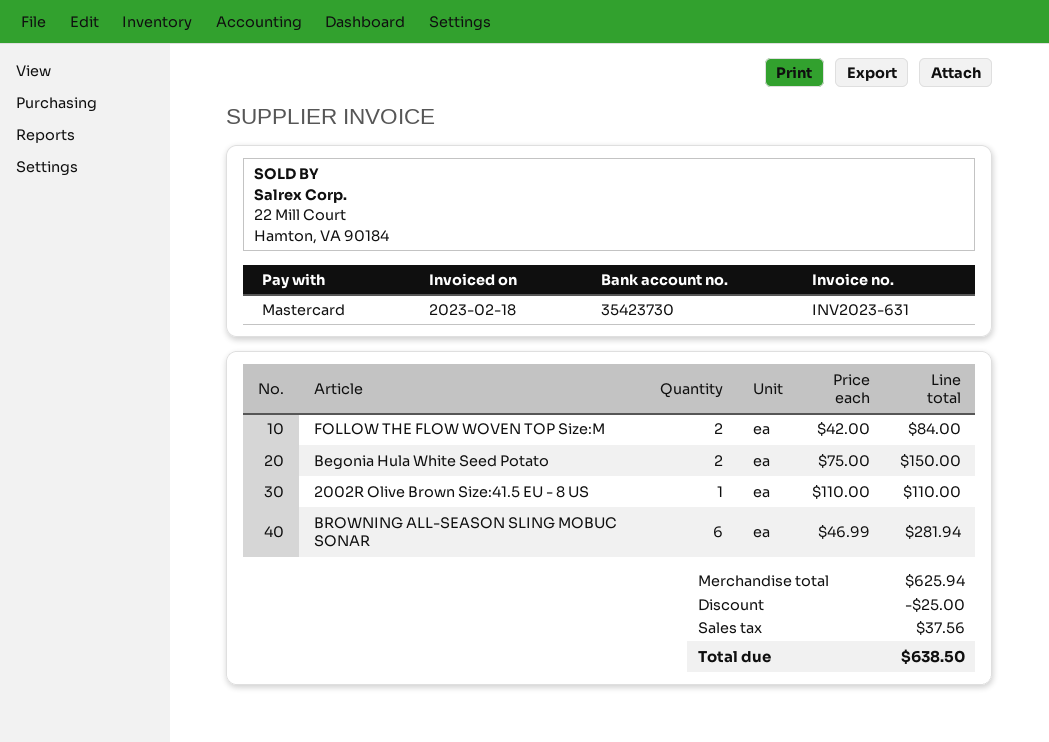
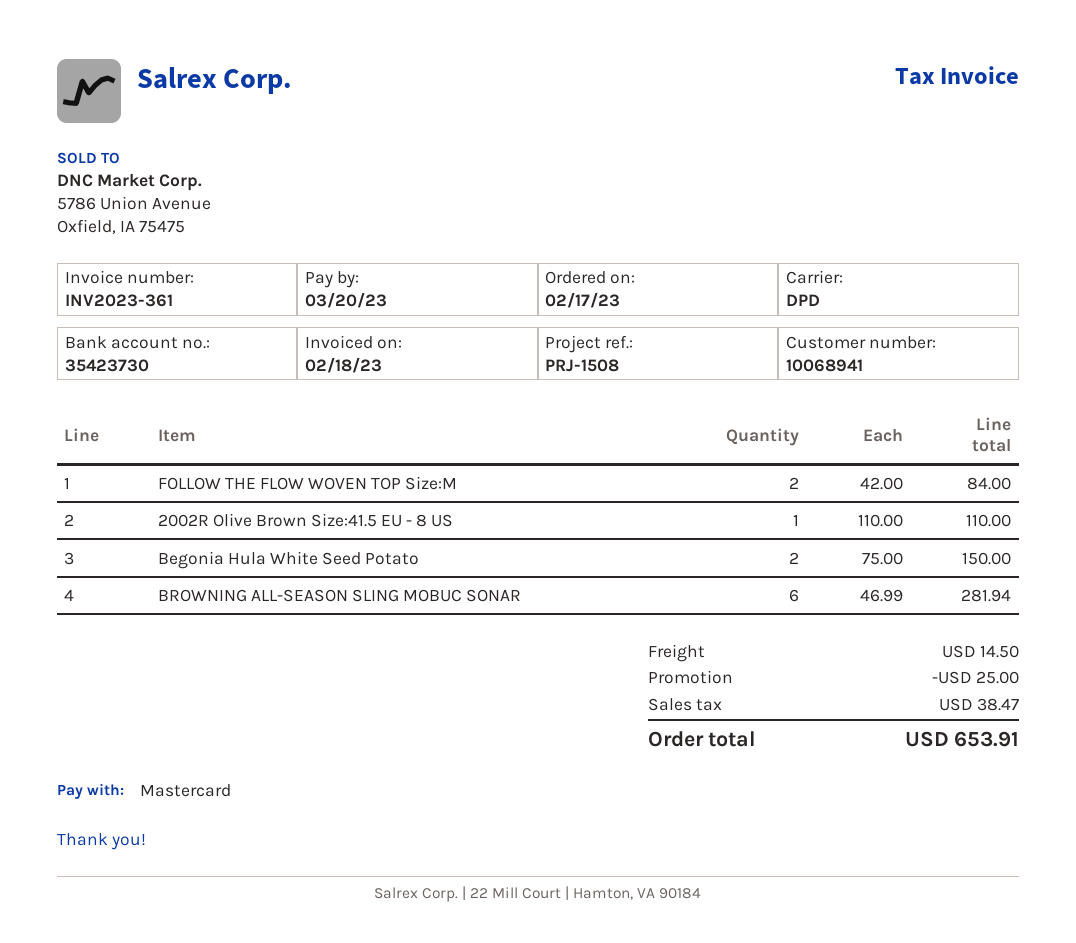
invoice number: INV2023-631 -> INV2023-361
shipping: none -> 14.50
tax: 37.56 -> 38.47
total: 638.50 -> 653.91

